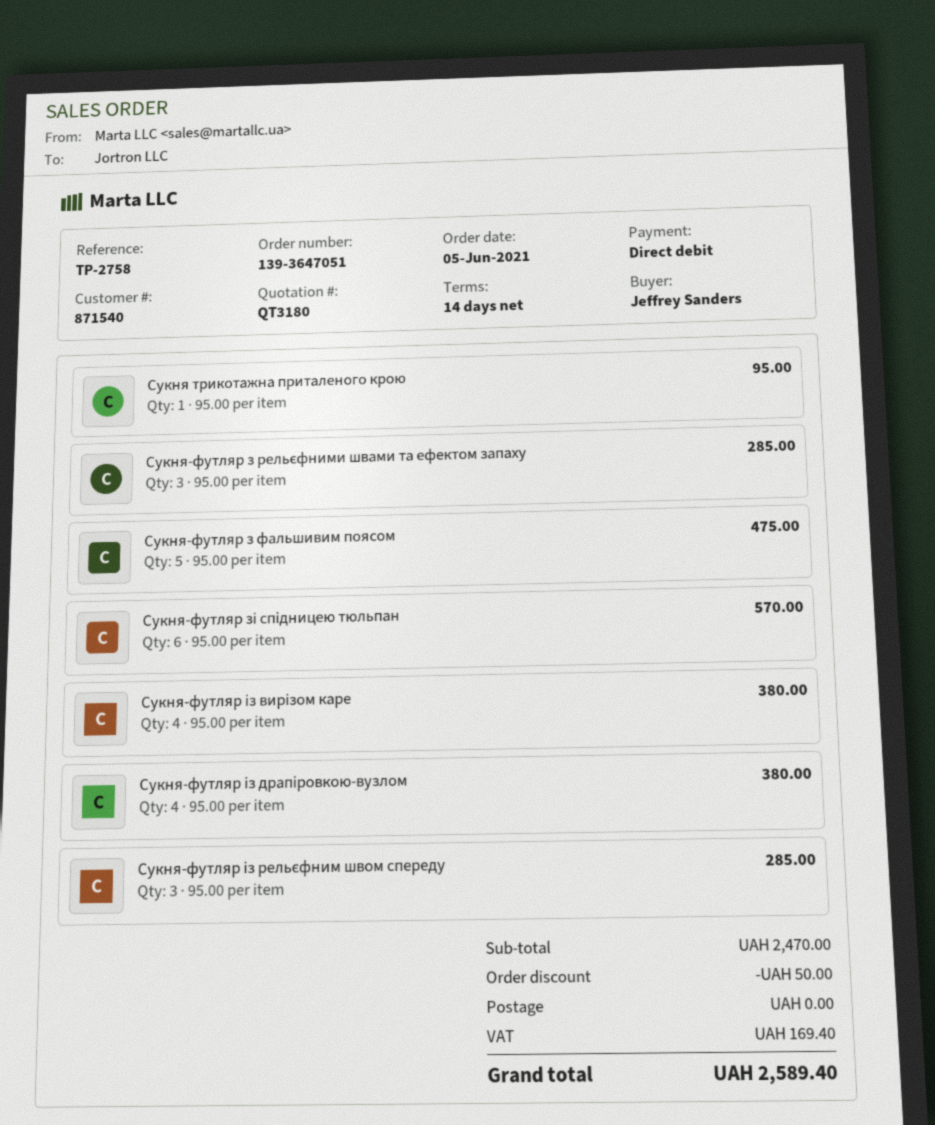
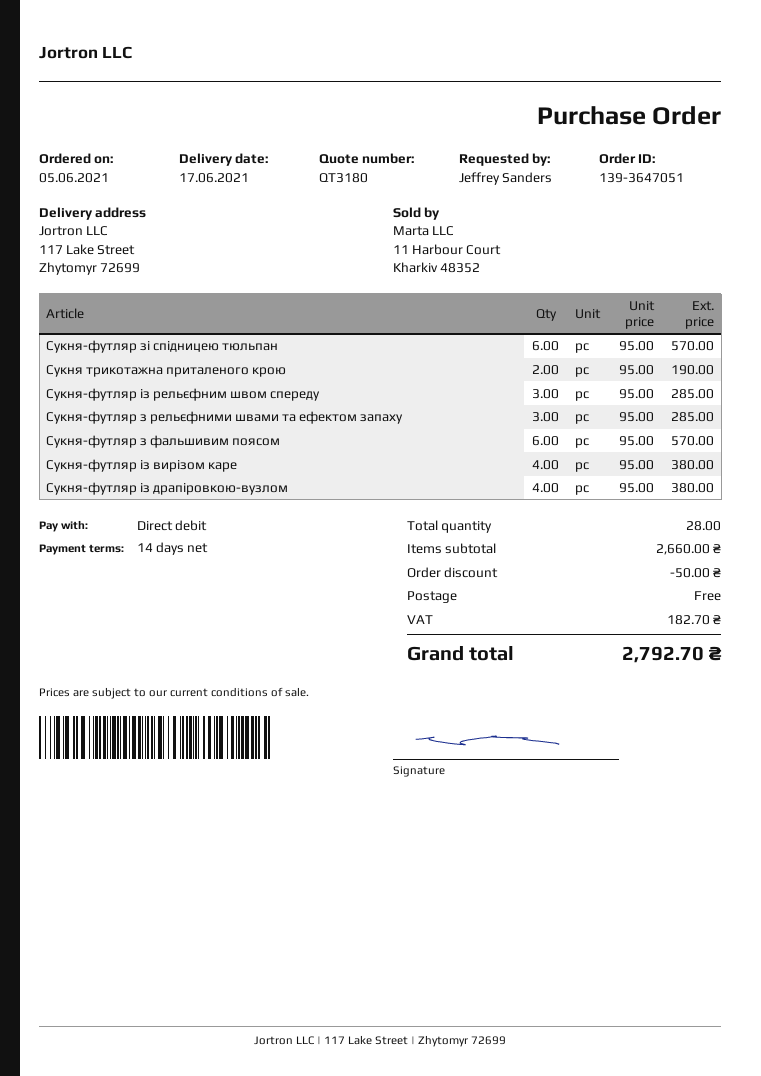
Сукня трикотажна приталеного крою: 1 x 95.00 = 95.00 -> 2 x 95.00 = 190.00
Сукня-футляр з фальшивим поясом: 5 x 95.00 = 475.00 -> 6 x 95.00 = 570.00
subtotal: 2470.00 -> 2660.00
tax: 169.40 -> 182.70
total: 2589.40 -> 2792.70

